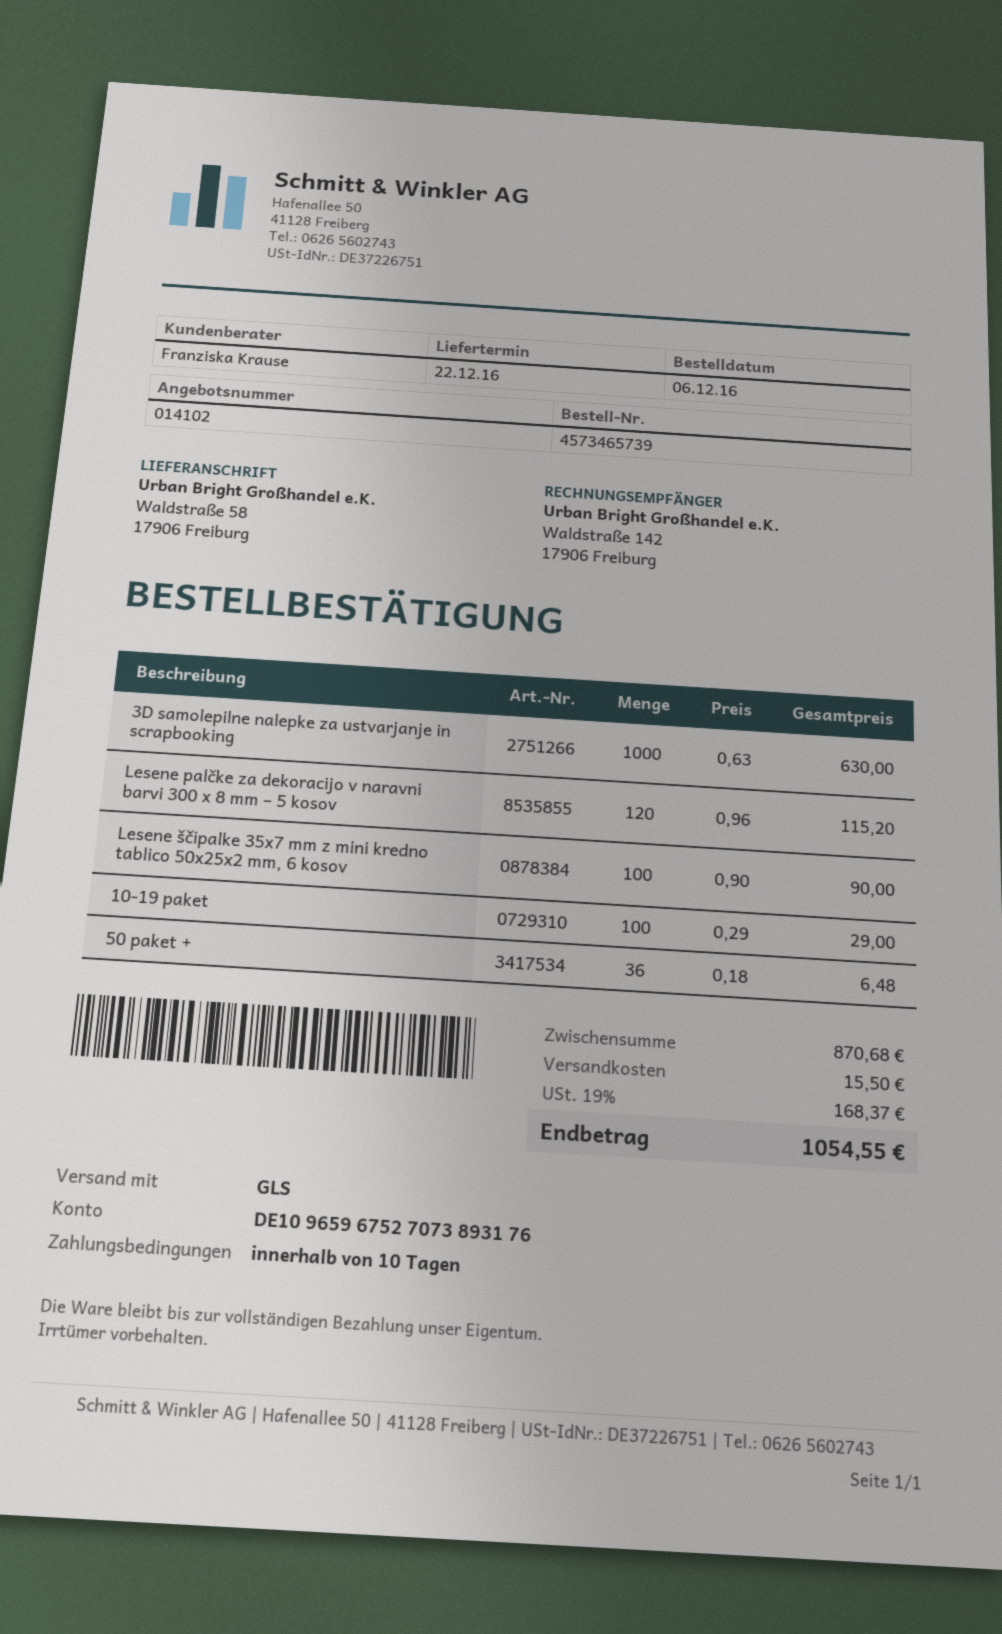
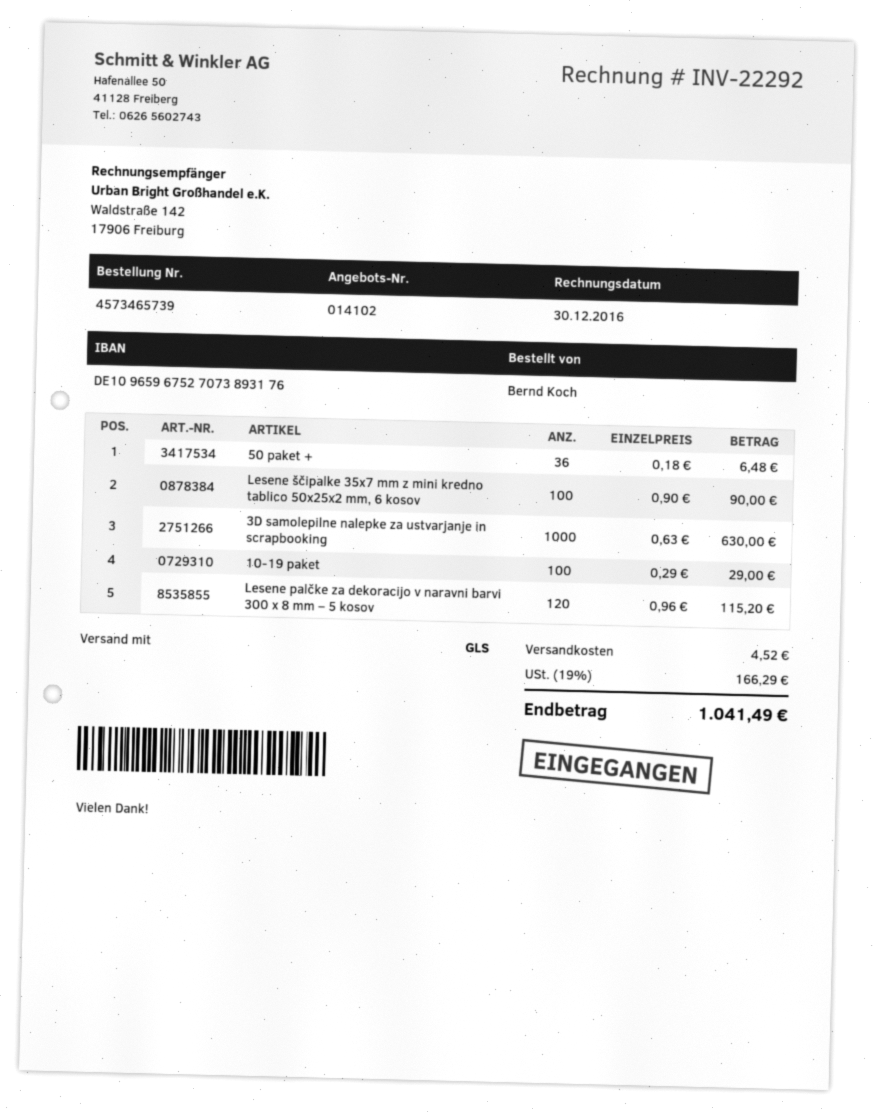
shipping: 15.50 -> 4.52
tax: 19% = 168.37 -> 19% = 166.29
total: 1054.55 -> 1041.49

